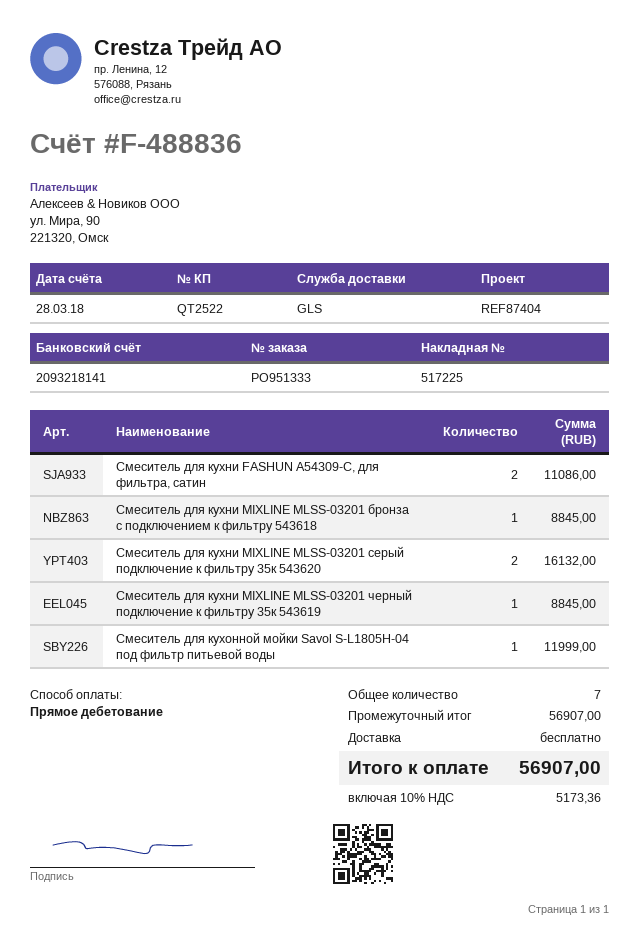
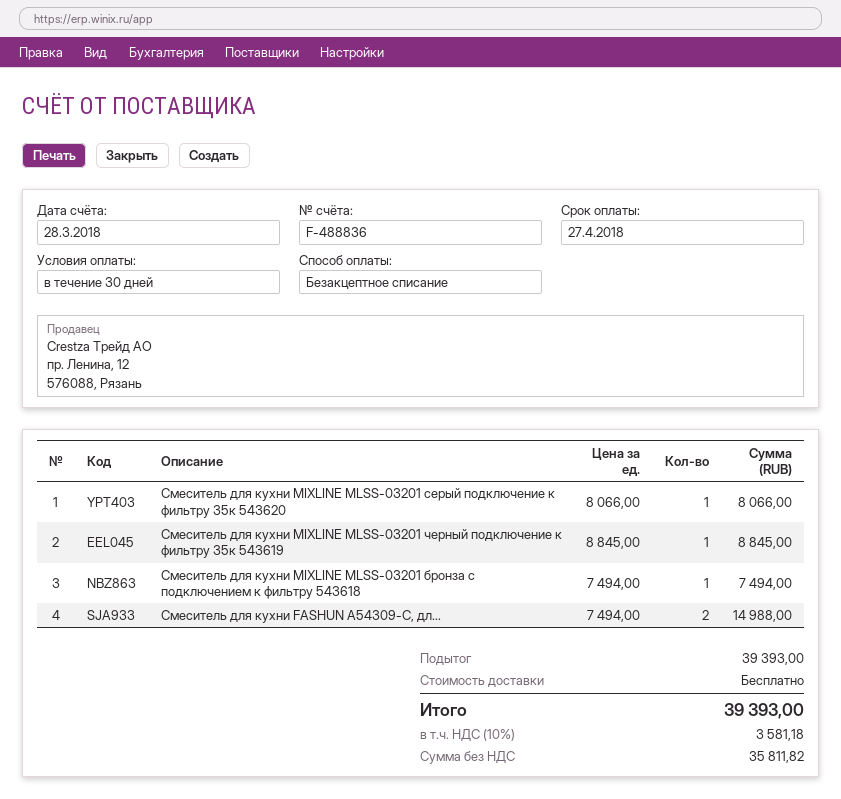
Смеситель для кухни FASHUN A54309-C, для фильтра, сатин: 2 for 11086.00 -> 2 for 14988.00
Смеситель для кухни MIXLINE MLSS-03201 бронза с подключением к фильтру 543618: 1 for 8845.00 -> 1 for 7494.00
Смеситель для кухни MIXLINE MLSS-03201 серый подключение к фильтру 35к 543620: 2 for 16132.00 -> 1 for 8066.00
Смеситель для кухонной мойки Savol S-L1805H-04 под фильтр питьевой воды: 1 for 11999.00 -> none
subtotal: 56907.00 -> 39393.00
tax: 10% = 5173.36 -> 10% = 3581.18
total: 56907.00 -> 39393.00

